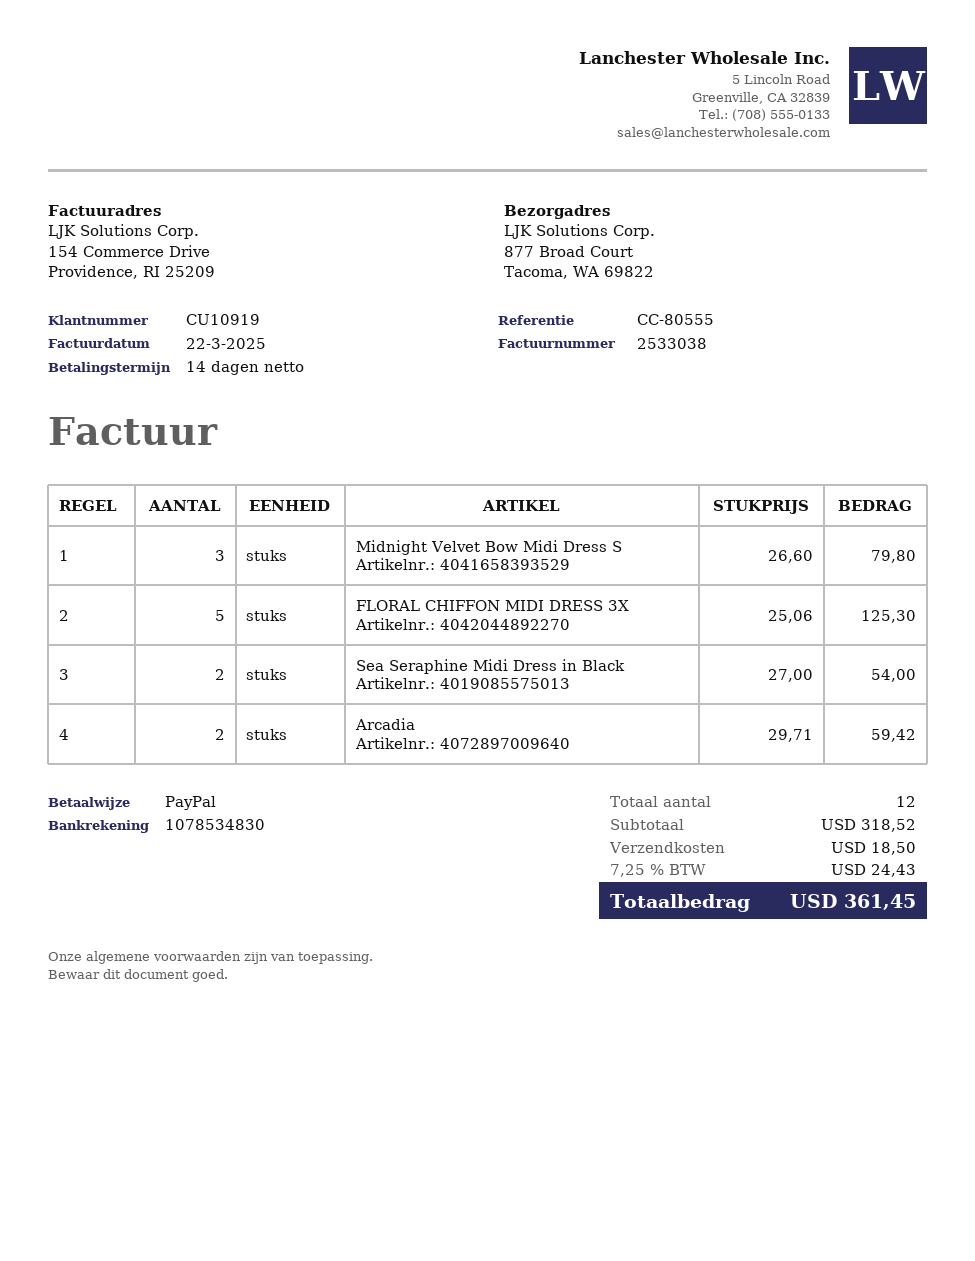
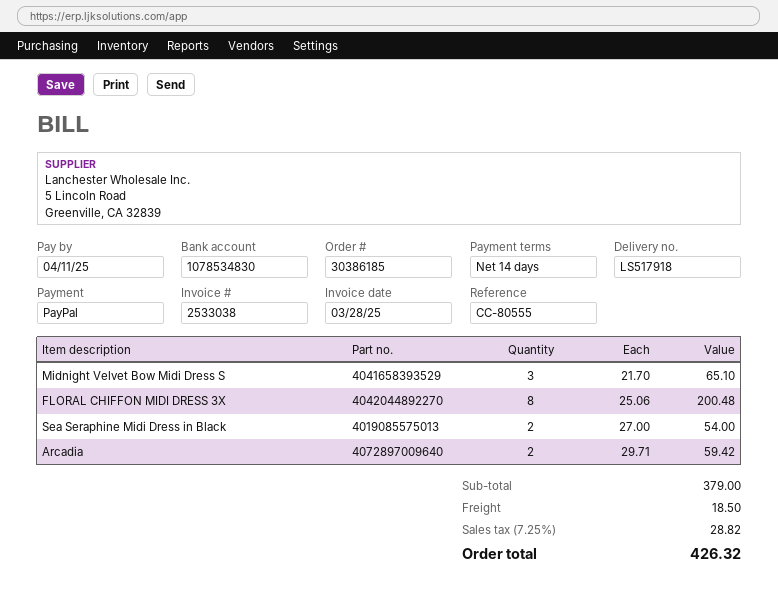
invoice date: 2025-03-22 -> 2025-03-28
Midnight Velvet Bow Midi Dress S: 3 x 26.60 = 79.80 -> 3 x 21.70 = 65.10
FLORAL CHIFFON MIDI DRESS 3X: 5 x 25.06 = 125.30 -> 8 x 25.06 = 200.48
subtotal: 318.52 -> 379.00
tax: 7.25% = 24.43 -> 7.25% = 28.82
total: 361.45 -> 426.32

